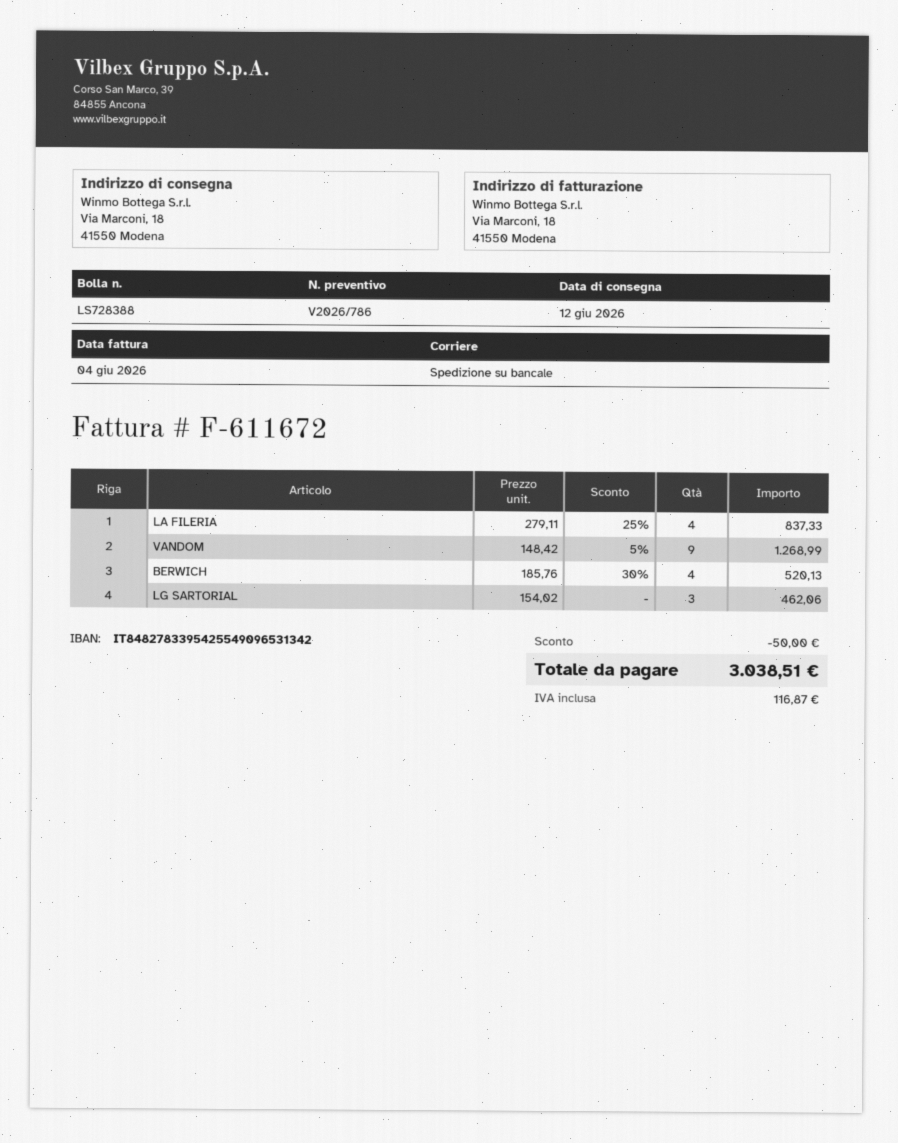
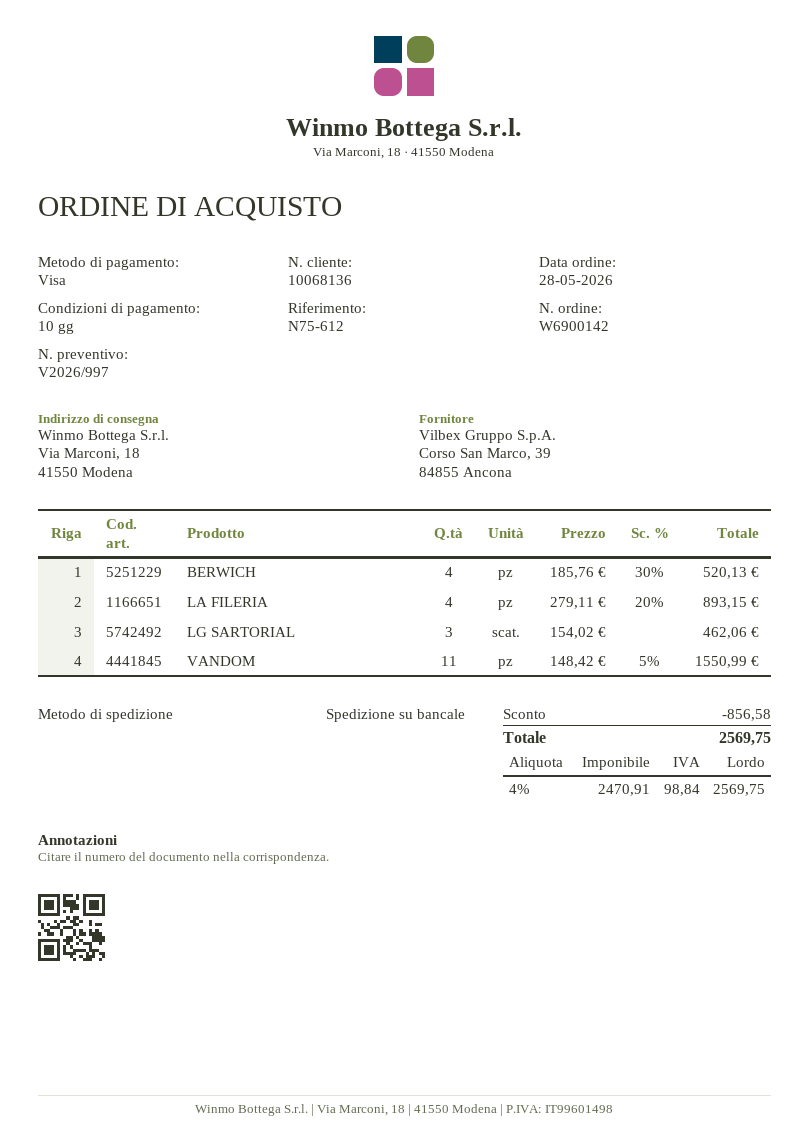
quote number: V2026/786 -> V2026/997
LA FILERIA: 4 x 279.11 - 25% = 837.33 -> 4 x 279.11 - 20% = 893.15
VANDOM: 9 x 148.42 - 5% = 1268.99 -> 11 x 148.42 - 5% = 1550.99
discount: 50.00 -> 856.58
tax: 116.87 -> 98.84
total: 3038.51 -> 2569.75

